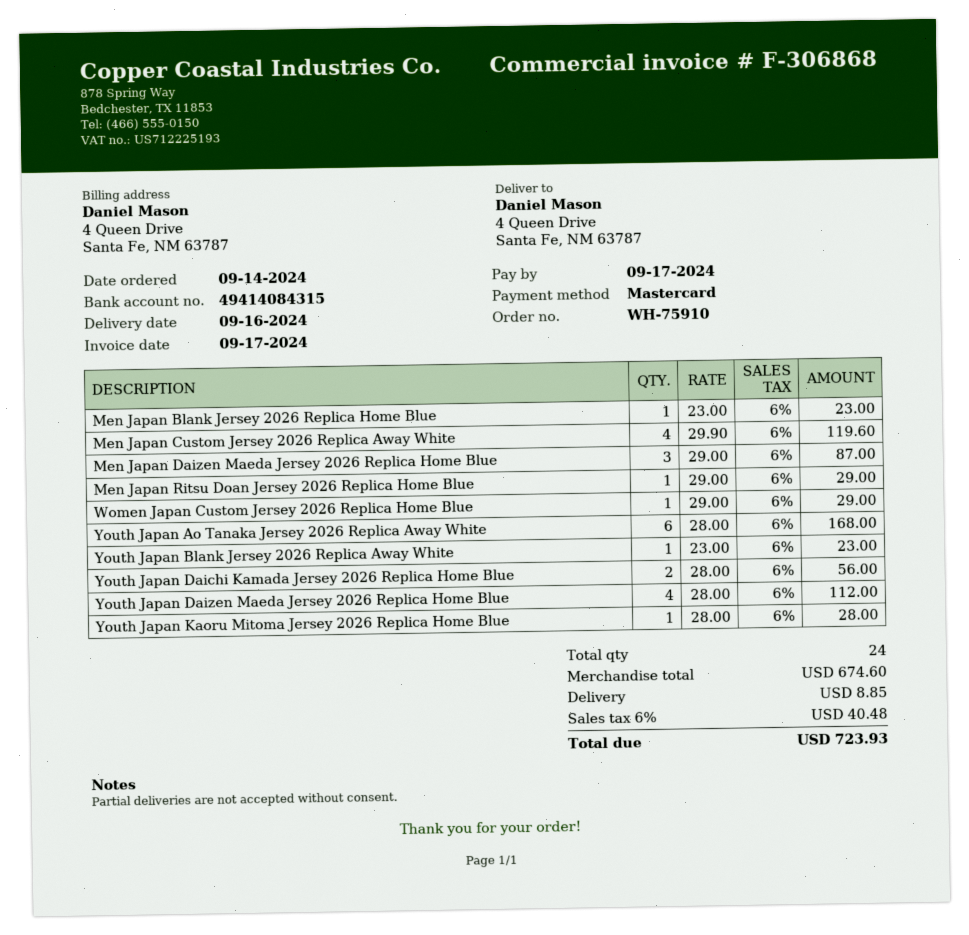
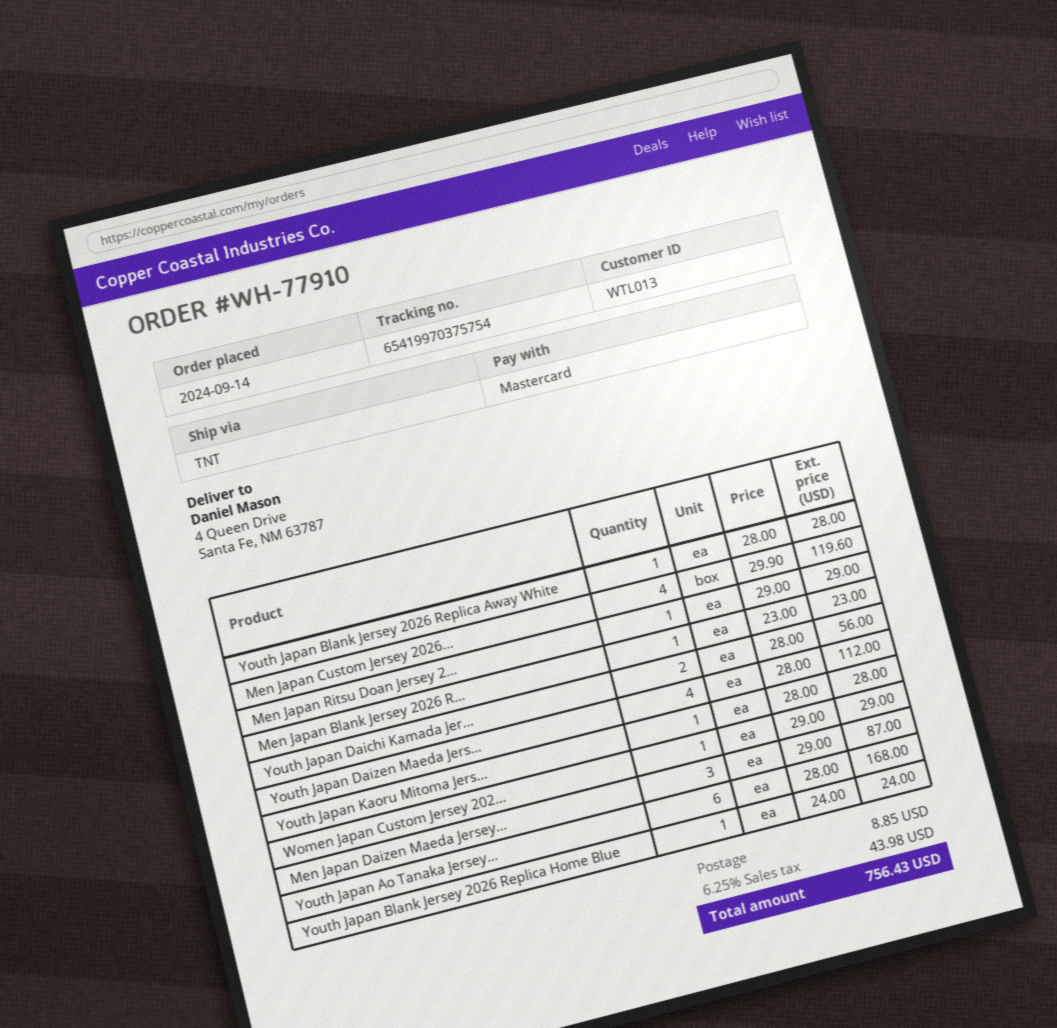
order number: WH-75910 -> WH-77910
Youth Japan Blank Jersey 2026 Replica Away White: 1 x 23.00 = 23.00 -> 1 x 28.00 = 28.00
Youth Japan Blank Jersey 2026 Replica Home Blue: none -> 1 x 24.00 = 24.00
tax: 6% = 40.48 -> 6.25% = 43.98
total: 723.93 -> 756.43

